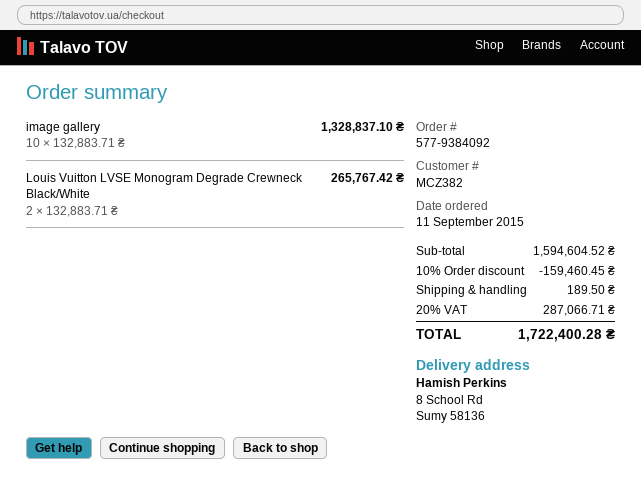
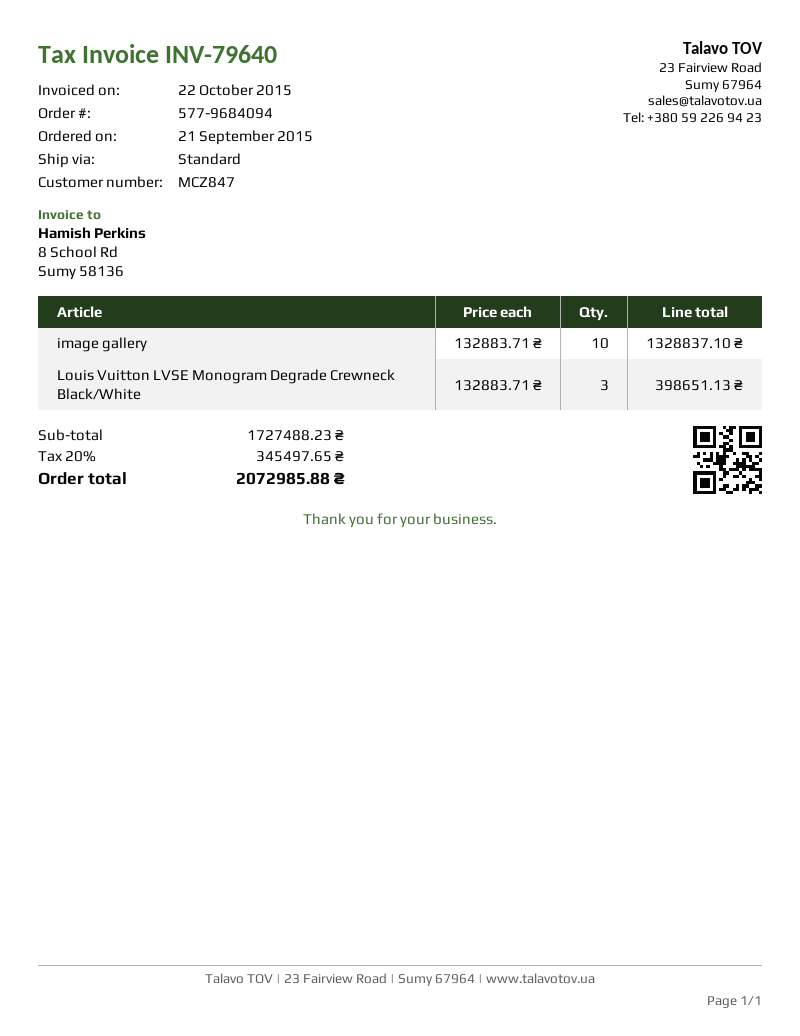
order number: 577-9384092 -> 577-9684094
order date: 2015-09-11 -> 2015-09-21
customer number: MCZ382 -> MCZ847
Louis Vuitton LVSE Monogram Degrade Crewneck Black/White: 2 x 132883.71 = 265767.42 -> 3 x 132883.71 = 398651.13
subtotal: 1594604.52 -> 1727488.23
discount: 10% = 159460.45 -> none
shipping: 189.50 -> none
tax: 20% = 287066.71 -> 20% = 345497.65
total: 1722400.28 -> 2072985.88

